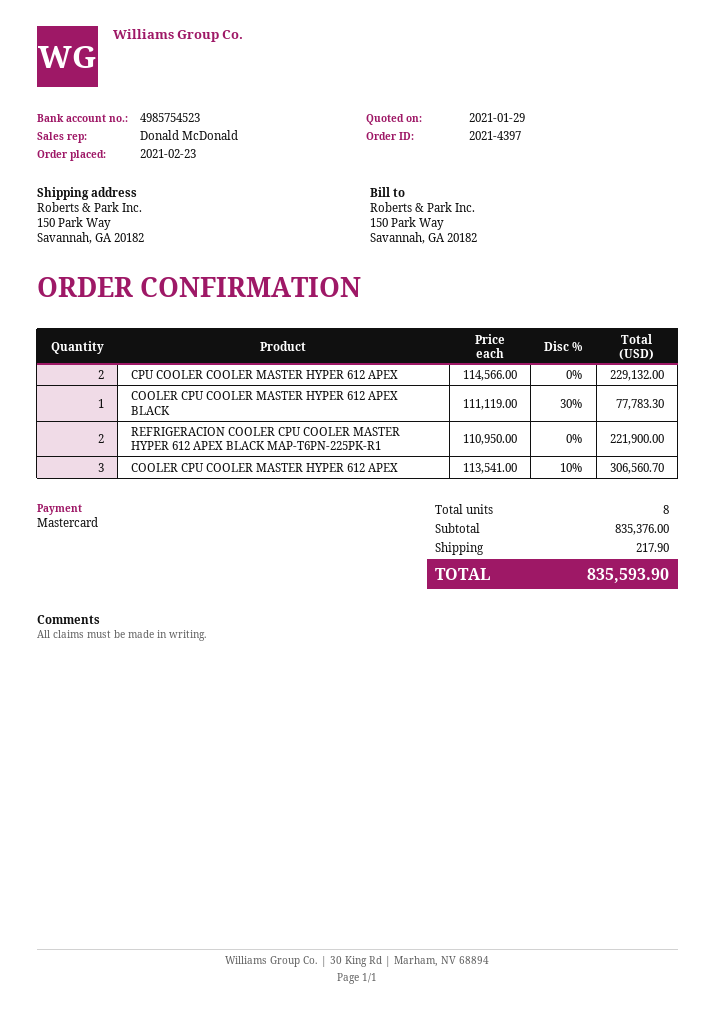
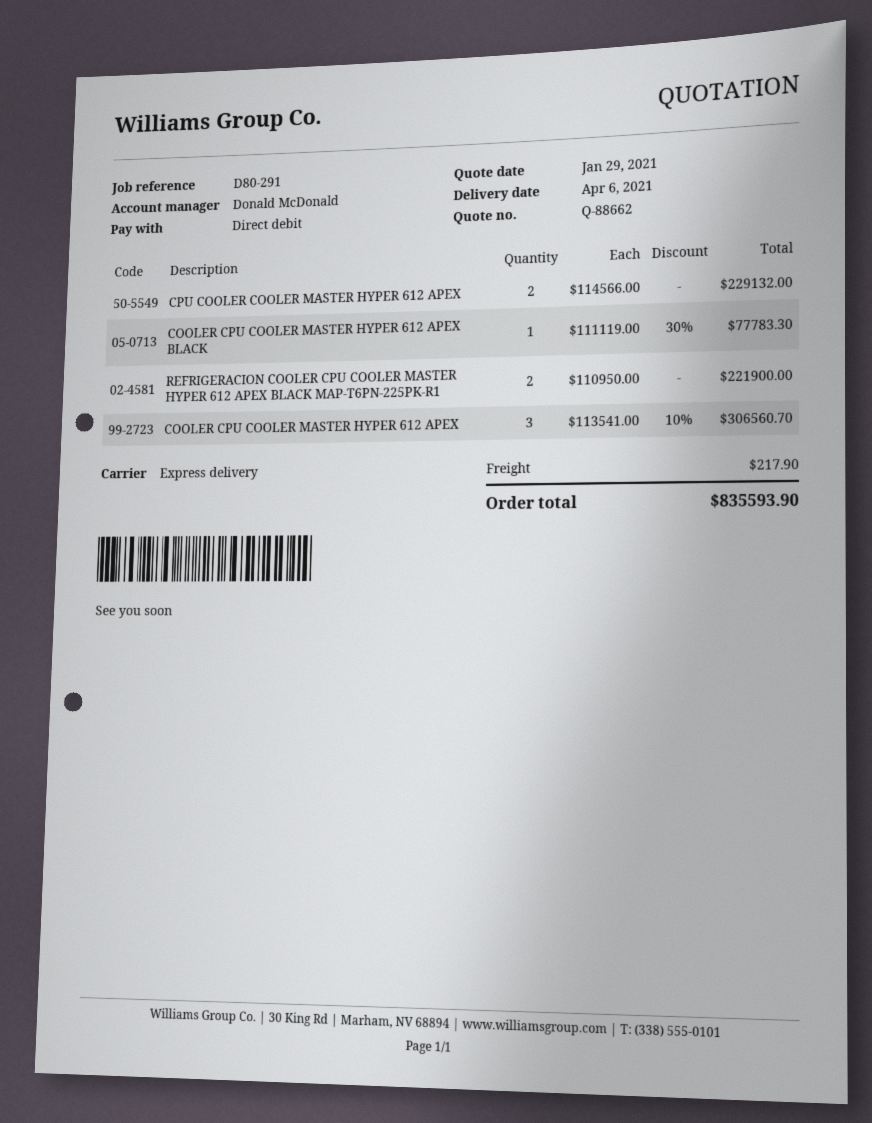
payment method: Mastercard -> direct debit

